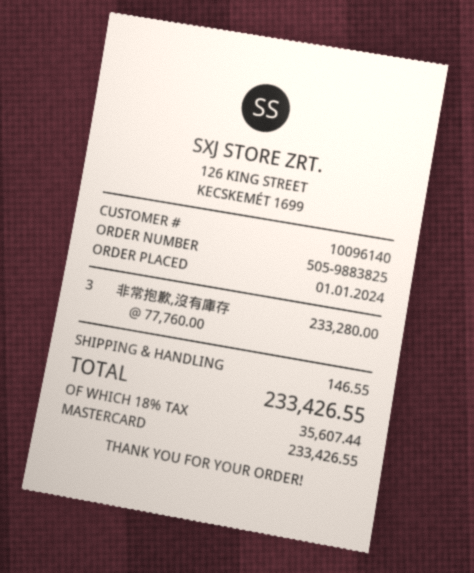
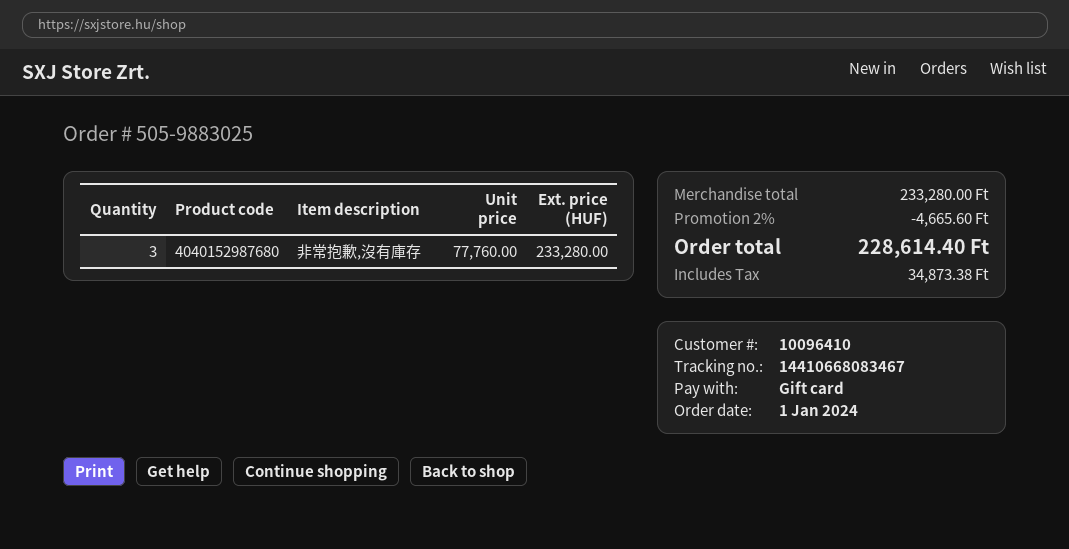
order number: 505-9883825 -> 505-9883025
customer number: 10096140 -> 10096410
payment method: Mastercard -> gift card
discount: none -> 2% = 4665.60
shipping: 146.55 -> none
tax: 35607.44 -> 34873.38
total: 233426.55 -> 228614.40

